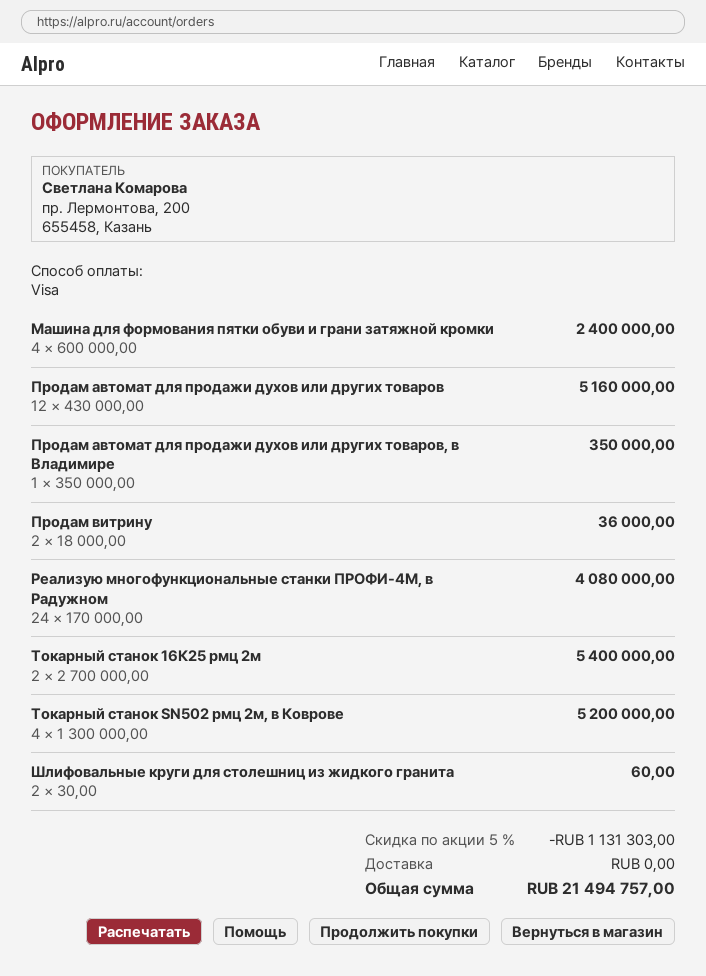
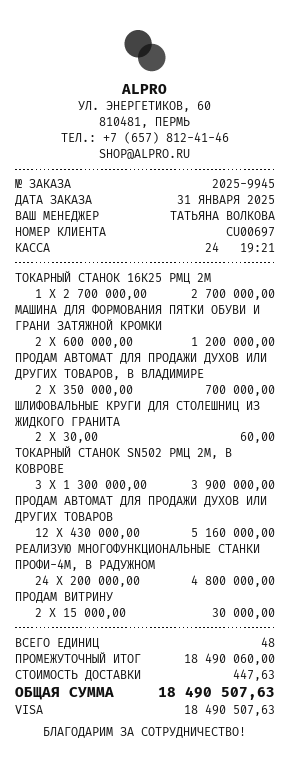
Машина для формования пятки обуви и грани затяжной кромки: 4 x 600000.00 = 2400000.00 -> 2 x 600000.00 = 1200000.00
Продам автомат для продажи духов или других товаров, в Владимире: 1 x 350000.00 = 350000.00 -> 2 x 350000.00 = 700000.00
Продам витрину: 2 x 18000.00 = 36000.00 -> 2 x 15000.00 = 30000.00
Реализую многофункциональные станки ПРОФИ-4М, в Радужном: 24 x 170000.00 = 4080000.00 -> 24 x 200000.00 = 4800000.00
Токарный станок 16К25 рмц 2м: 2 x 2700000.00 = 5400000.00 -> 1 x 2700000.00 = 2700000.00
Токарный станок SN502 рмц 2м, в Коврове: 4 x 1300000.00 = 5200000.00 -> 3 x 1300000.00 = 3900000.00
discount: 5% = 1131303.00 -> none
shipping: 0.00 -> 447.63
total: 21494757.00 -> 18490507.63

